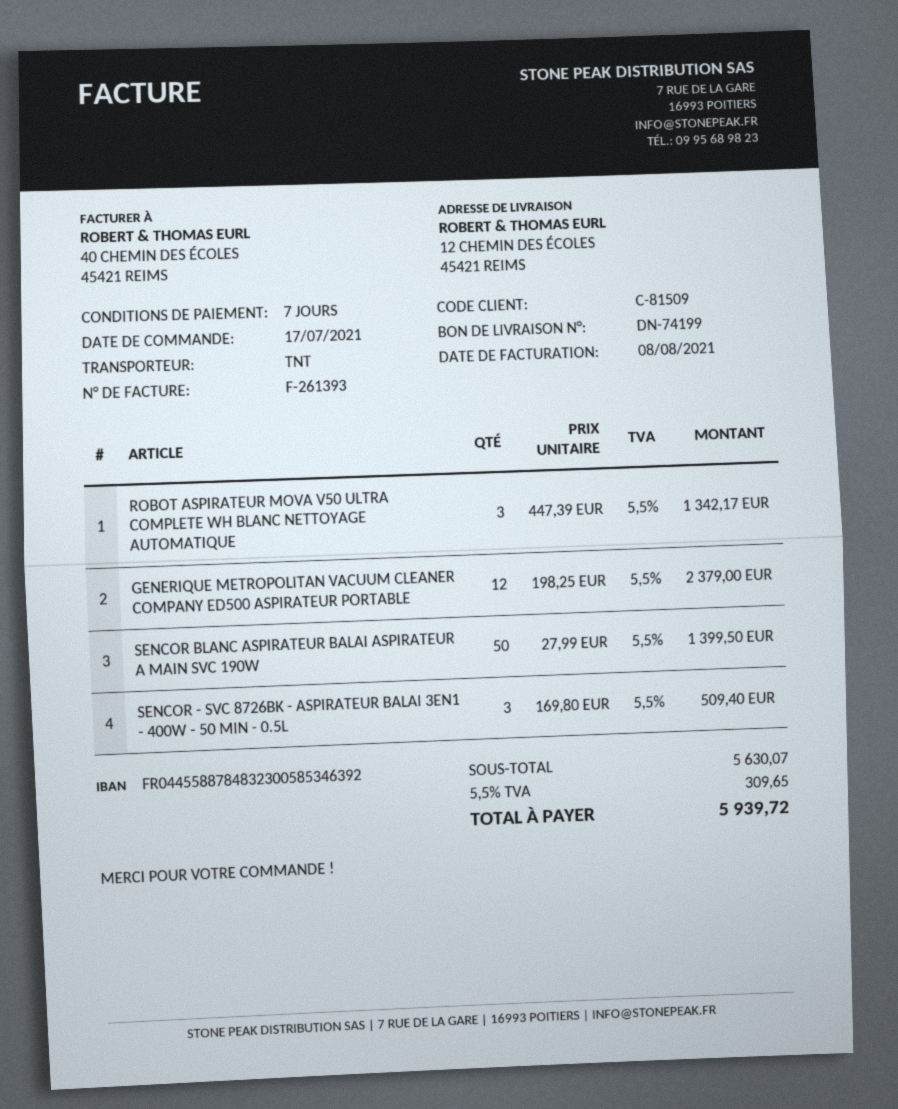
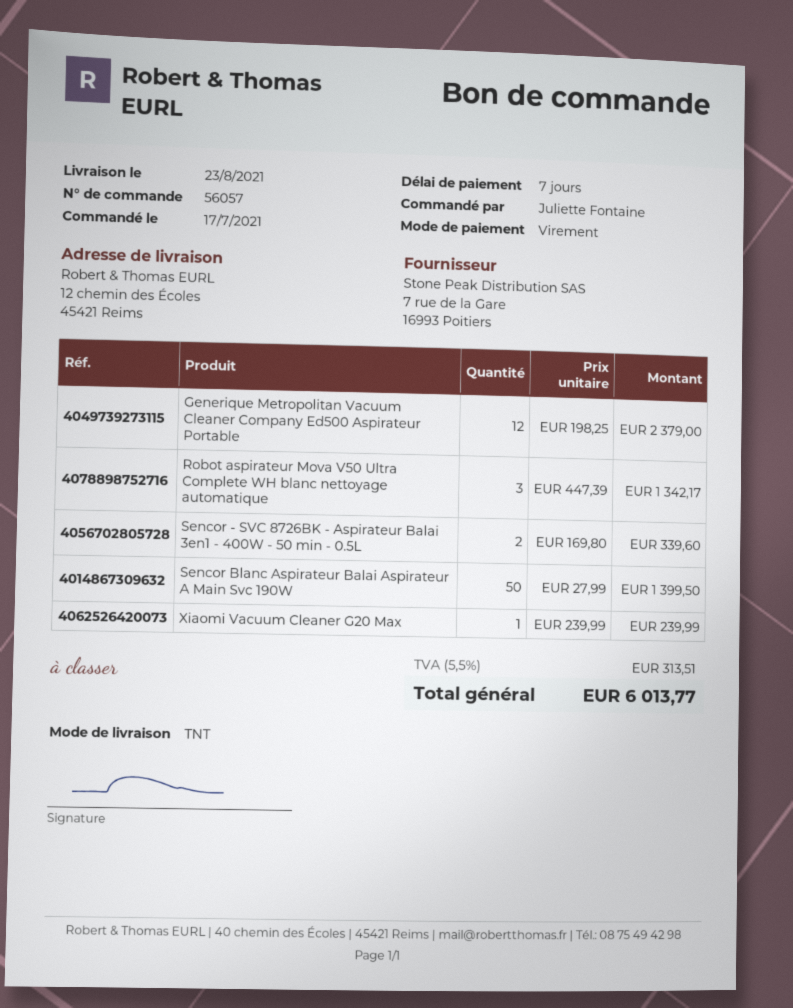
SENCOR - SVC 8726BK - ASPIRATEUR BALAI 3EN1 - 400W - 50 MIN - 0.5L: 3 x 169.80 = 509.40 -> 2 x 169.80 = 339.60
Xiaomi Vacuum Cleaner G20 Max: none -> 1 x 239.99 = 239.99
tax: 5.5% = 309.65 -> 5.5% = 313.51
total: 5939.72 -> 6013.77

